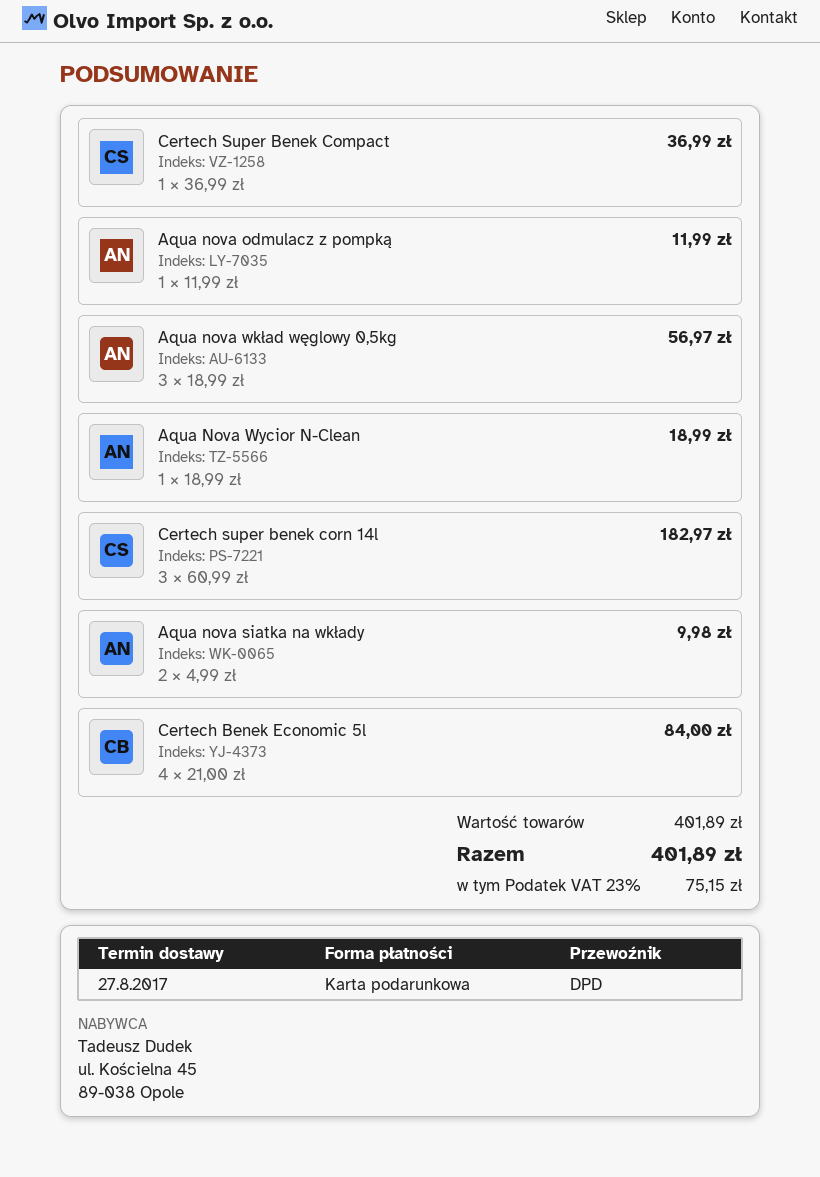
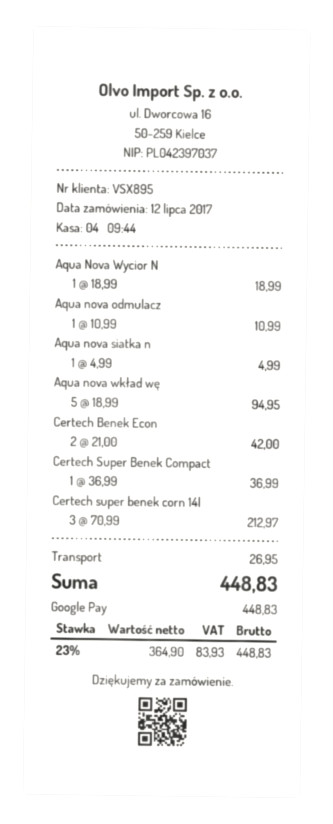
payment method: gift card -> Google Pay
Aqua nova odmulacz z pompką: 1 x 11.99 = 11.99 -> 1 x 10.99 = 10.99
Aqua nova wkład węglowy 0,5kg: 3 x 18.99 = 56.97 -> 5 x 18.99 = 94.95
Certech super benek corn 14l: 3 x 60.99 = 182.97 -> 3 x 70.99 = 212.97
Aqua nova siatka na wkłady: 2 x 4.99 = 9.98 -> 1 x 4.99 = 4.99
Certech Benek Economic 5l: 4 x 21.00 = 84.00 -> 2 x 21.00 = 42.00
shipping: none -> 26.95
tax: 23% = 75.15 -> 23% = 83.93
total: 401.89 -> 448.83

